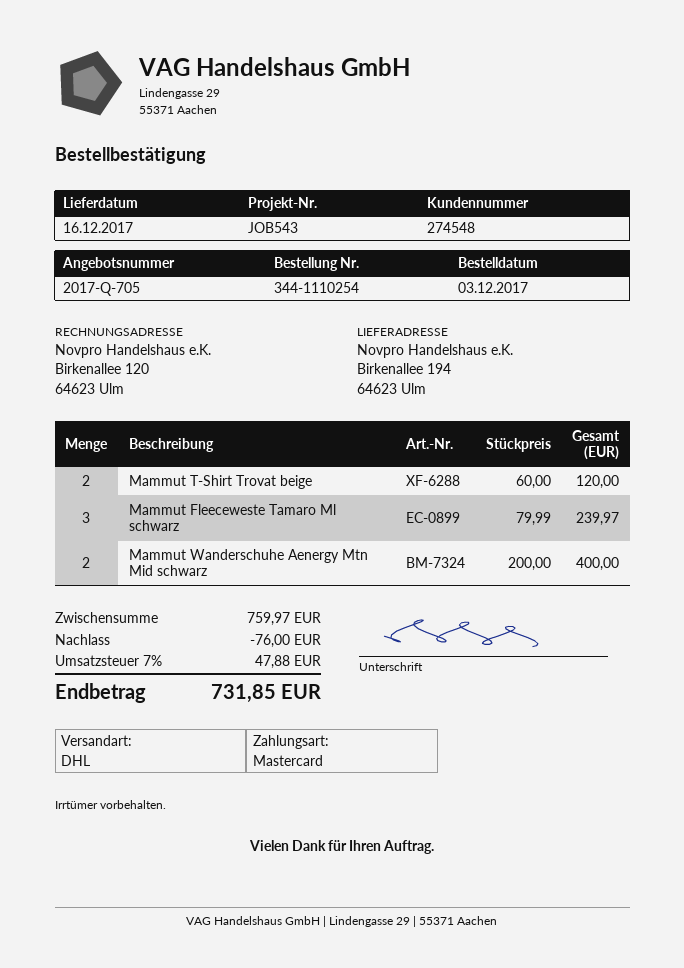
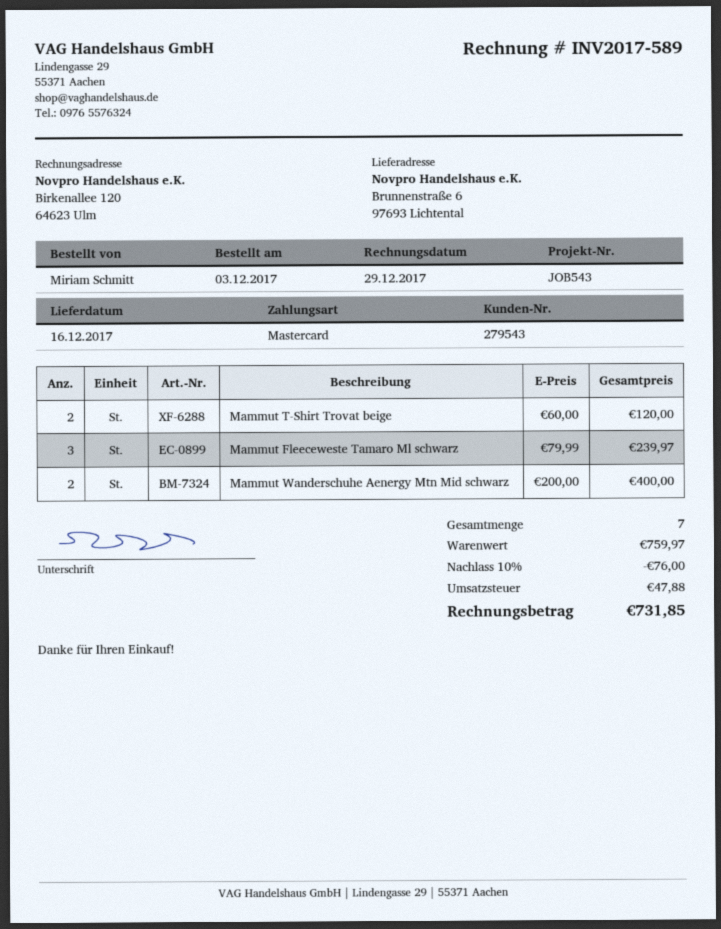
customer number: 274548 -> 279543
ship to: Birkenallee 194, 64623 Ulm -> Brunnenstraße 6, 97693 Lichtental

